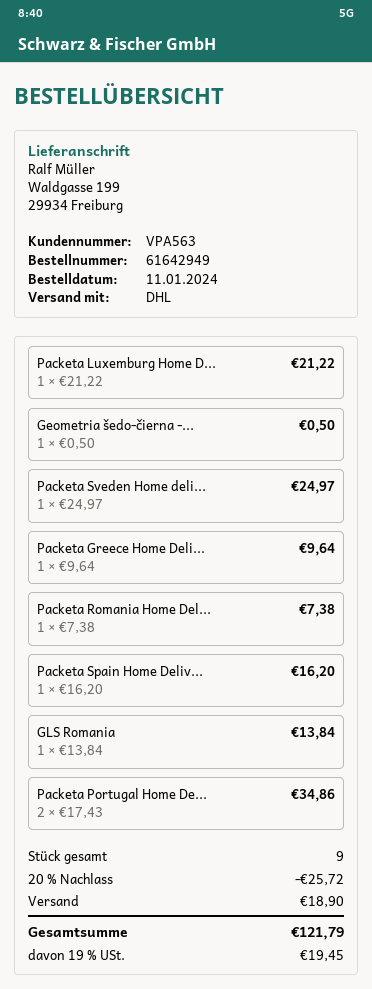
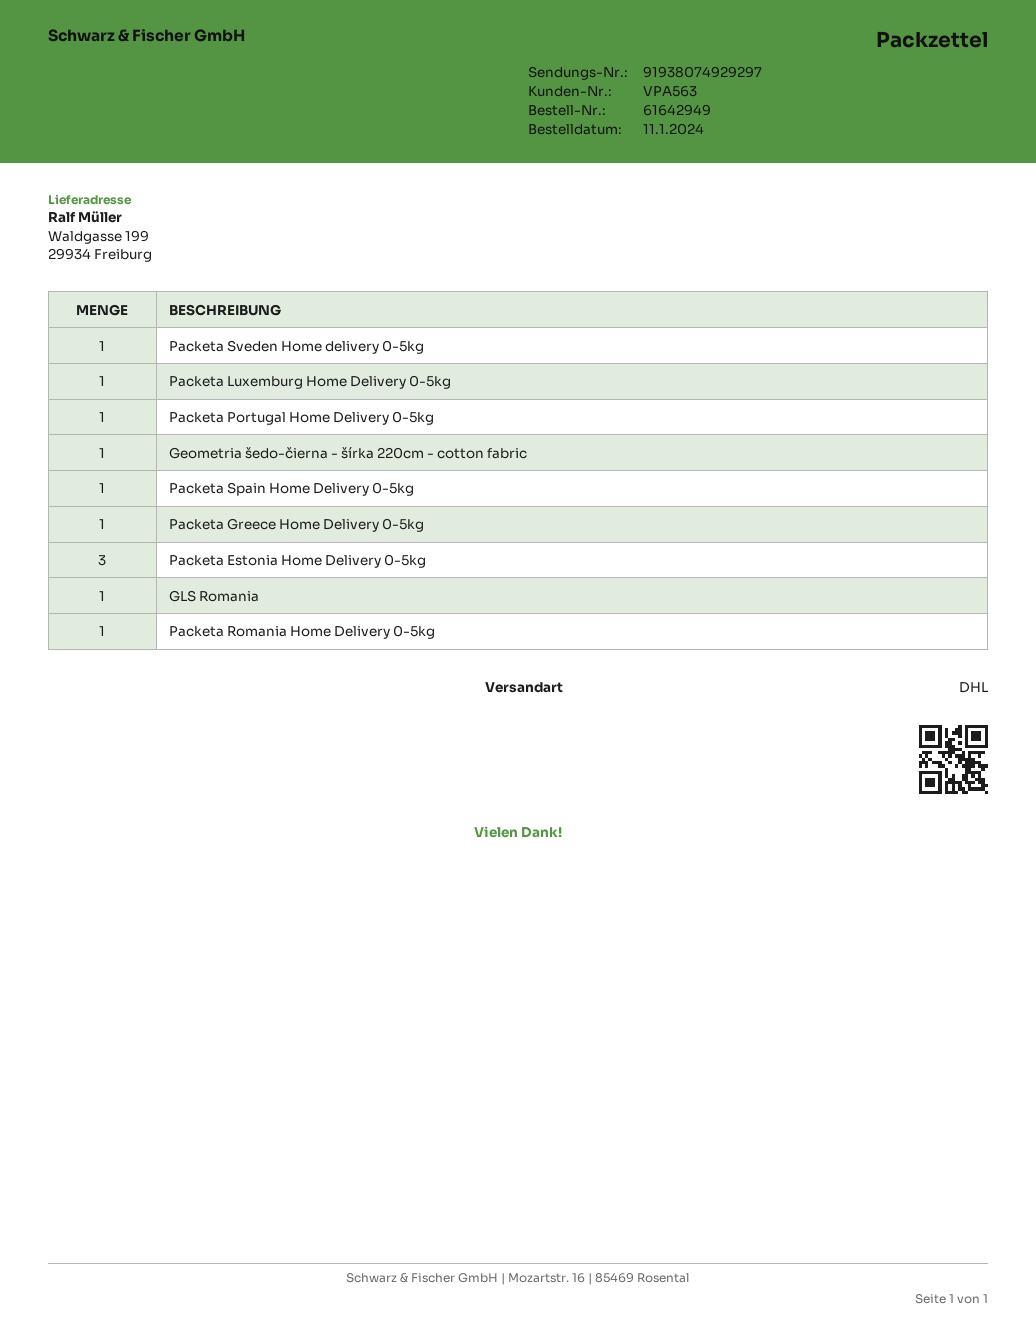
Packeta Portugal Home De...: 2 -> 1
Packeta Estonia Home Delivery 0-5kg: none -> 3

